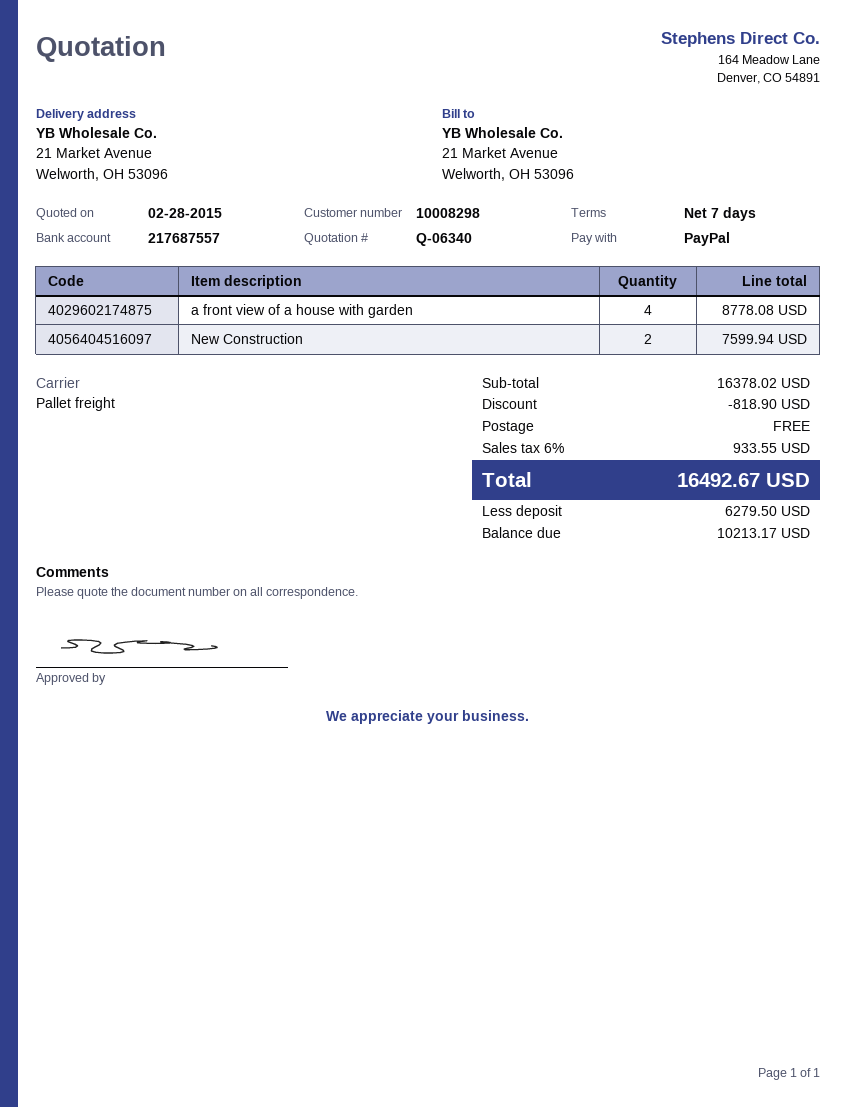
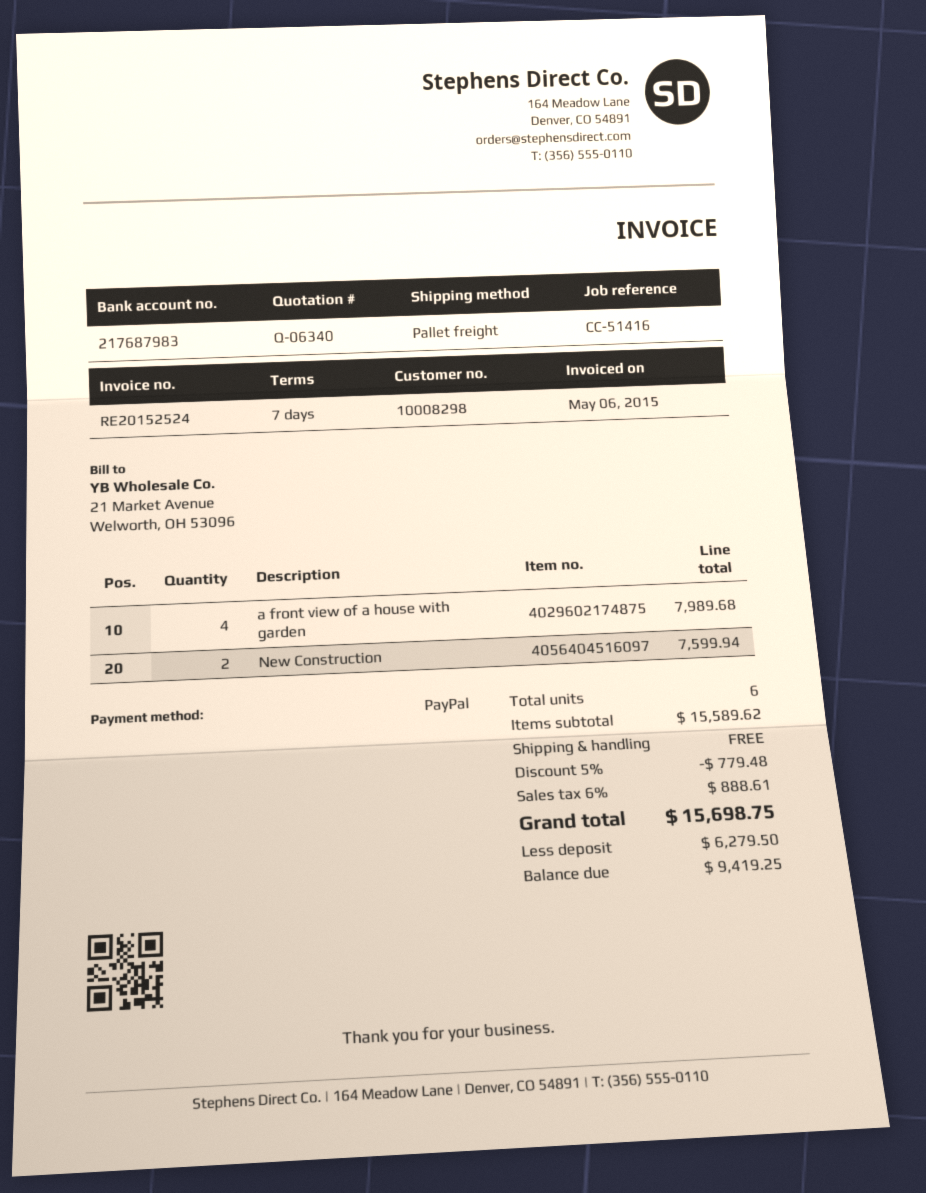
bank account: 217687557 -> 217687983
a front view of a house with garden: 4 for 8778.08 -> 4 for 7989.68
subtotal: 16378.02 -> 15589.62
discount: 818.90 -> 779.48
tax: 6% = 933.55 -> 6% = 888.61
total: 16492.67 -> 15698.75
balance: 10213.17 -> 9419.25

